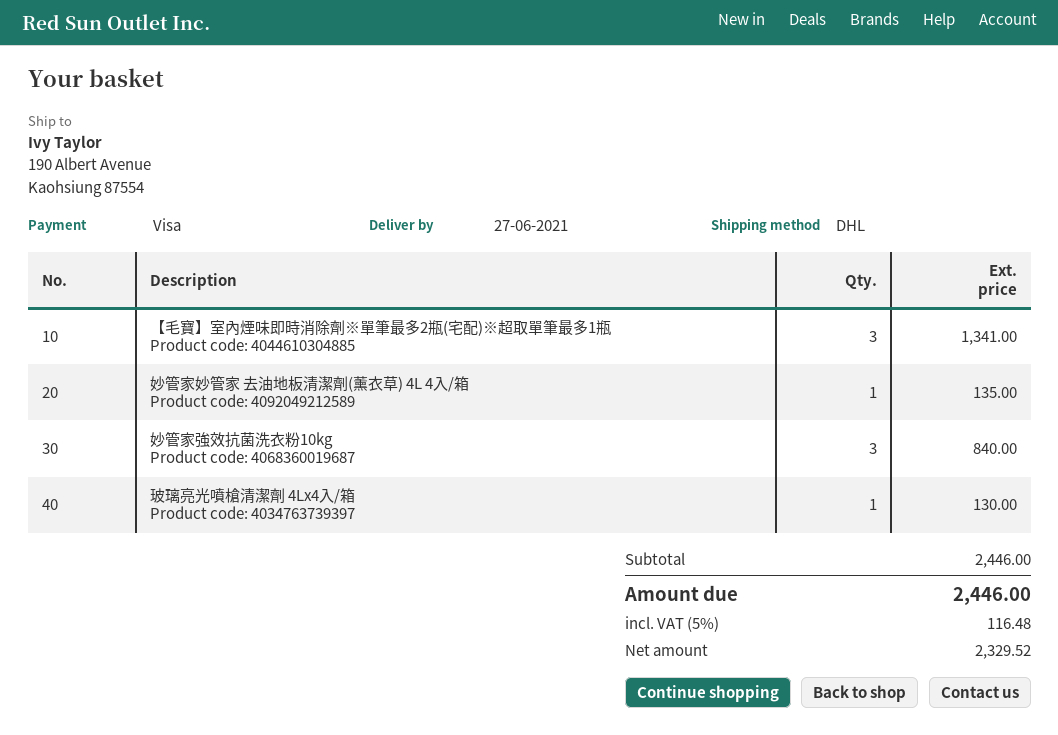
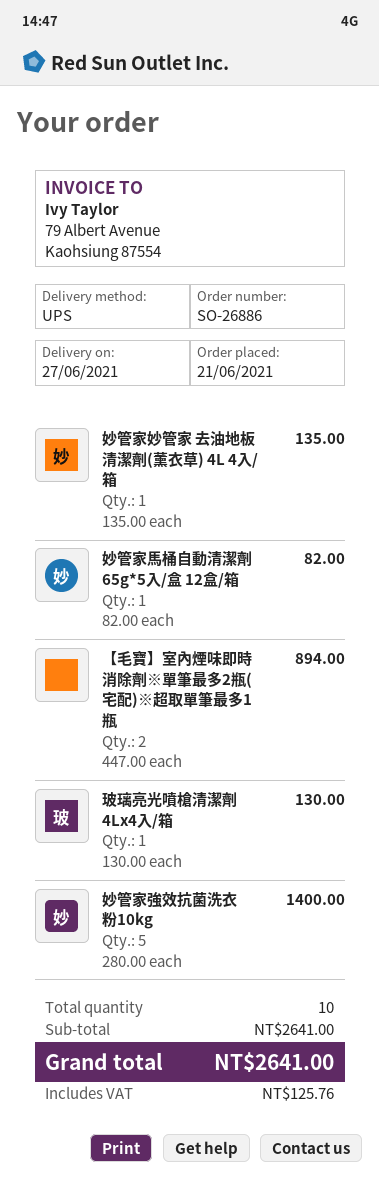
shipping method: DHL -> UPS
【毛寶】室內煙味即時消除劑※單筆最多2瓶(宅配)※超取單筆最多1瓶: 3 for 1341.00 -> 2 for 894.00
妙管家強效抗菌洗衣粉10kg: 3 for 840.00 -> 5 for 1400.00
妙管家馬桶自動清潔劑 65g*5入/盒 12盒/箱: none -> 1 for 82.00
subtotal: 2446.00 -> 2641.00
tax: 116.48 -> 125.76
total: 2446.00 -> 2641.00

